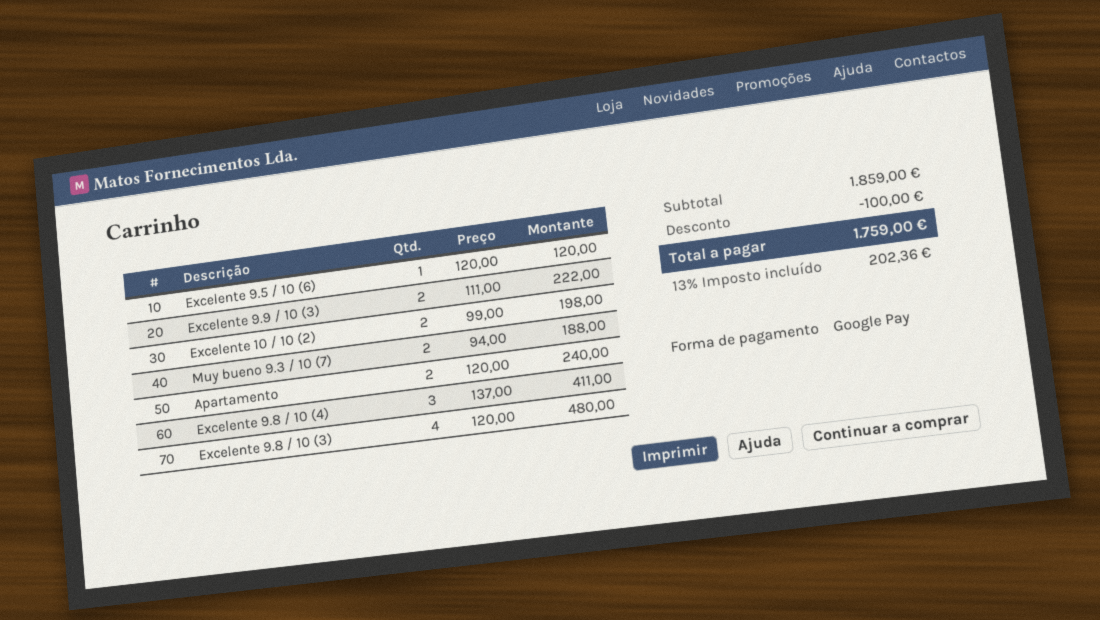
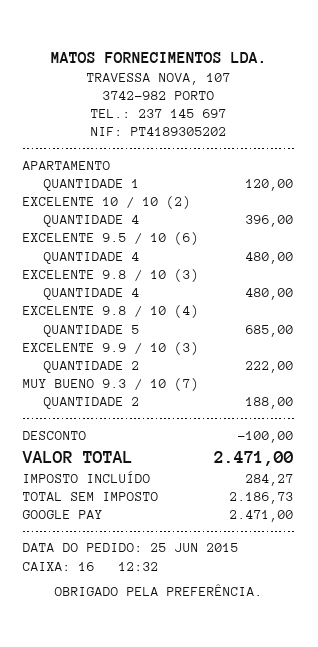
Excelente 9.5 / 10 (6): 1 for 120.00 -> 4 for 480.00
Excelente 10 / 10 (2): 2 for 198.00 -> 4 for 396.00
Apartamento: 2 for 240.00 -> 1 for 120.00
Excelente 9.8 / 10 (4): 3 for 411.00 -> 5 for 685.00
tax: 202.36 -> 284.27
total: 1759.00 -> 2471.00

